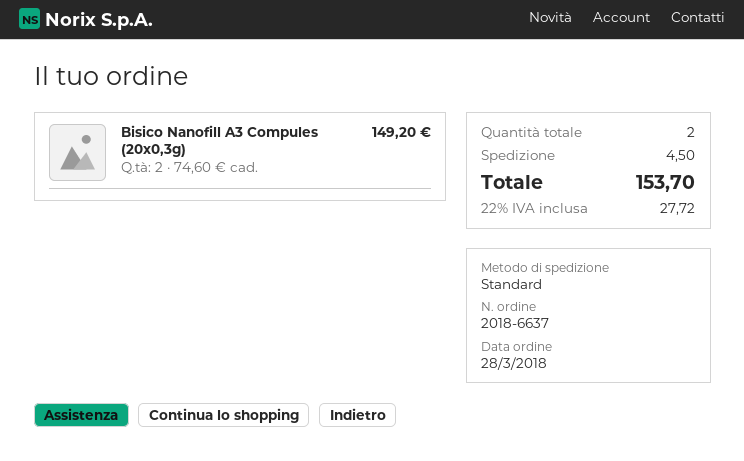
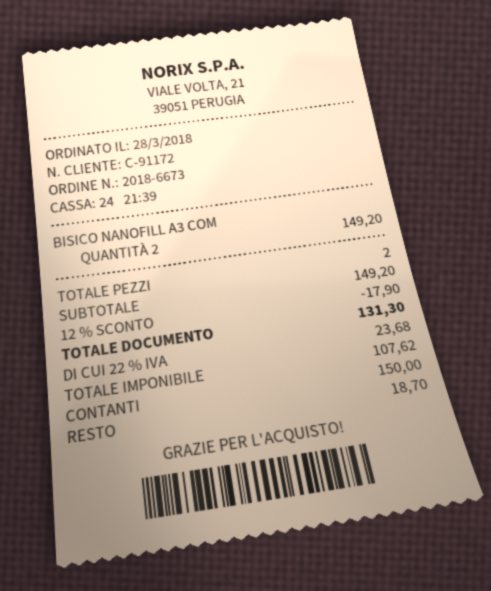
order number: 2018-6637 -> 2018-6673
discount: none -> 12% = 17.90
shipping: 4.50 -> none
tax: 22% = 27.72 -> 22% = 23.68
total: 153.70 -> 131.30

